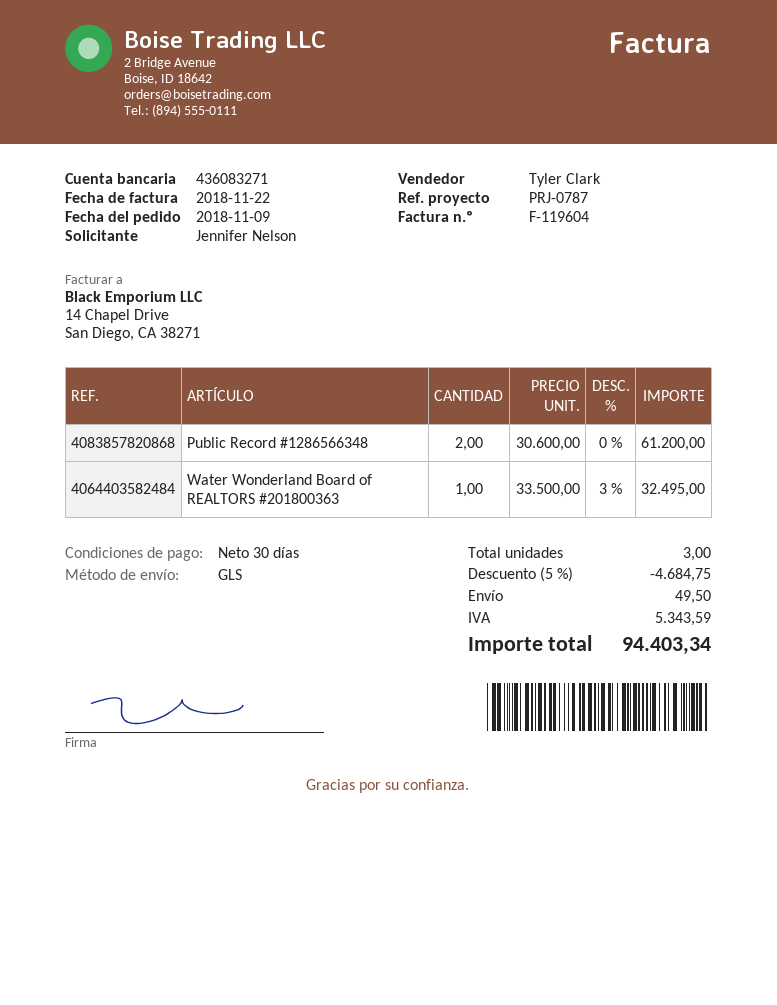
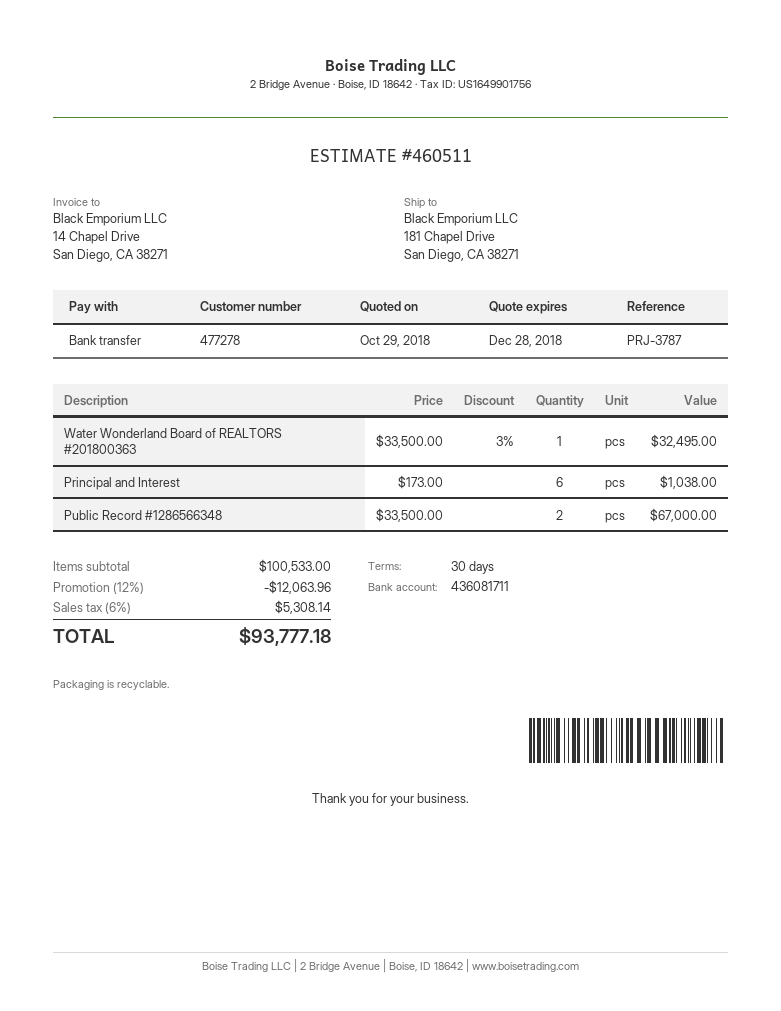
reference: PRJ-0787 -> PRJ-3787
bank account: 436083271 -> 436081711
Public Record #1286566348: 2 x 30600.00 = 61200.00 -> 2 x 33500.00 = 67000.00
Principal and Interest: none -> 6 x 173.00 = 1038.00
discount: 5% = 4684.75 -> 12% = 12063.96
shipping: 49.50 -> none
tax: 5343.59 -> 5308.14
total: 94403.34 -> 93777.18

